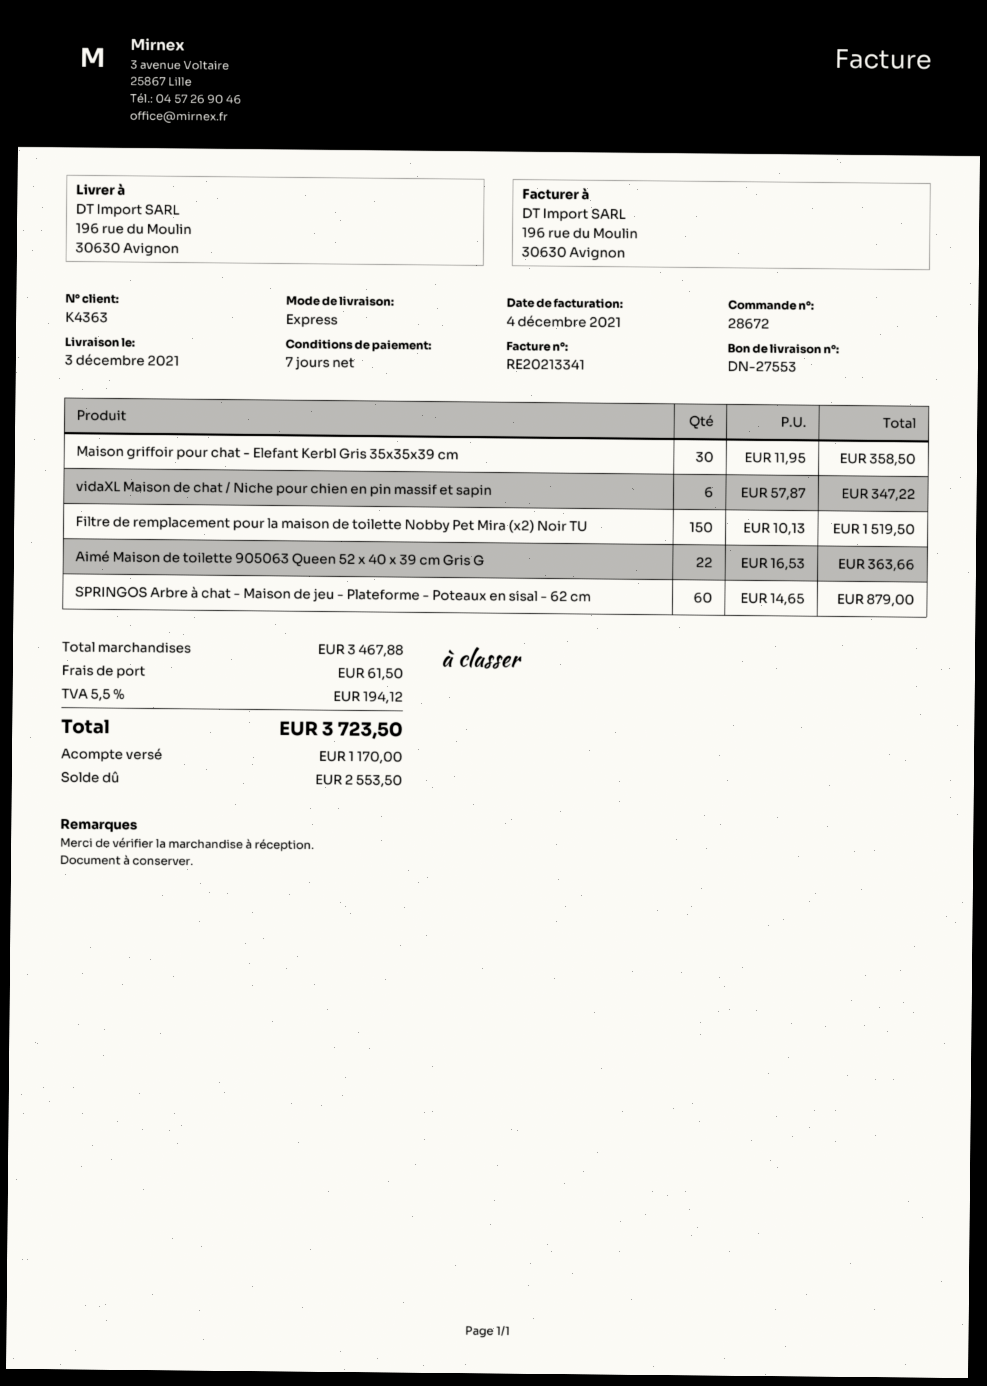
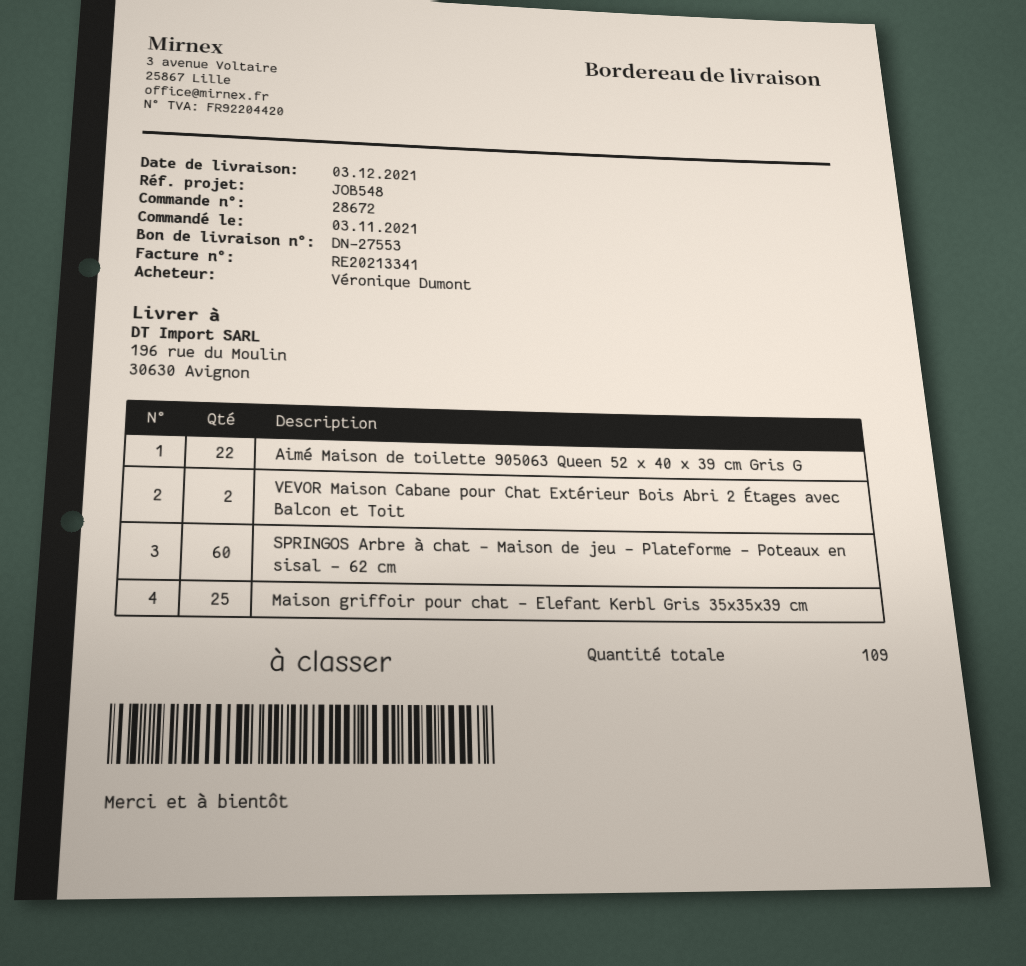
Maison griffoir pour chat - Elefant Kerbl Gris 35x35x39 cm: 30 -> 25
vidaXL Maison de chat / Niche pour chien en pin massif et sapin: 6 -> none
Filtre de remplacement pour la maison de toilette Nobby Pet Mira (x2) Noir TU: 150 -> none
VEVOR Maison Cabane pour Chat Extérieur Bois Abri 2 Étages avec Balcon et Toit: none -> 2

